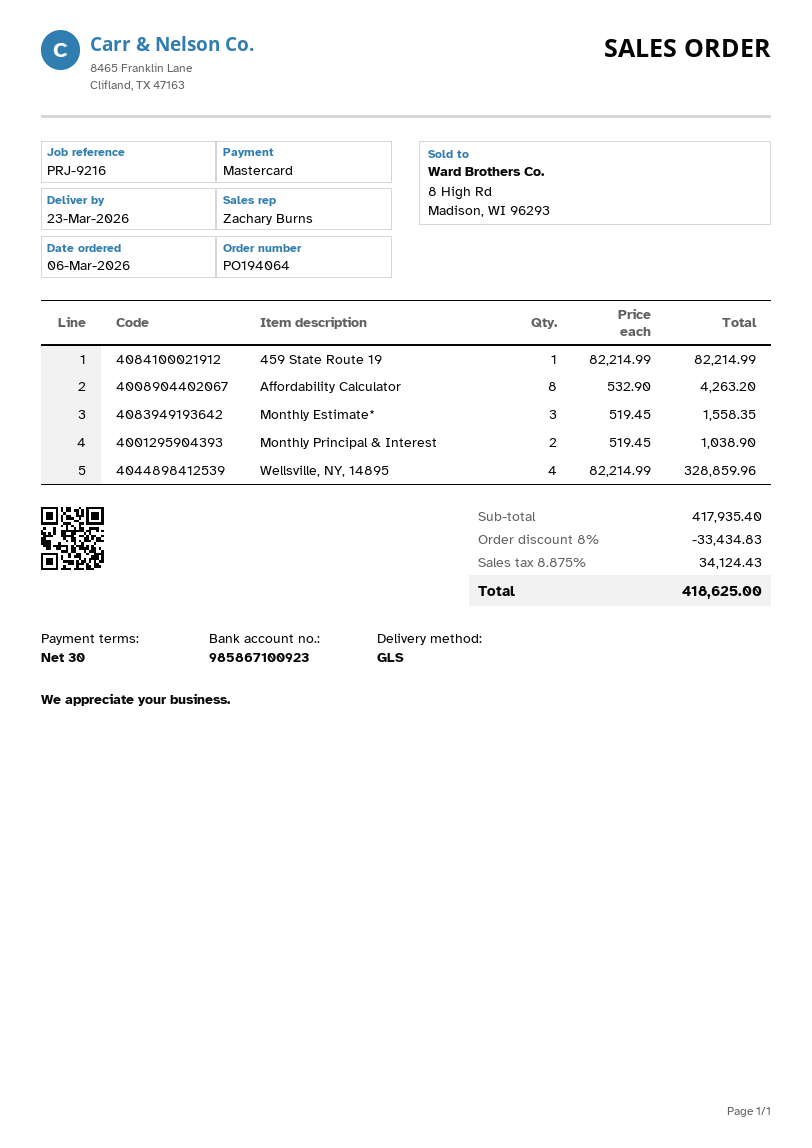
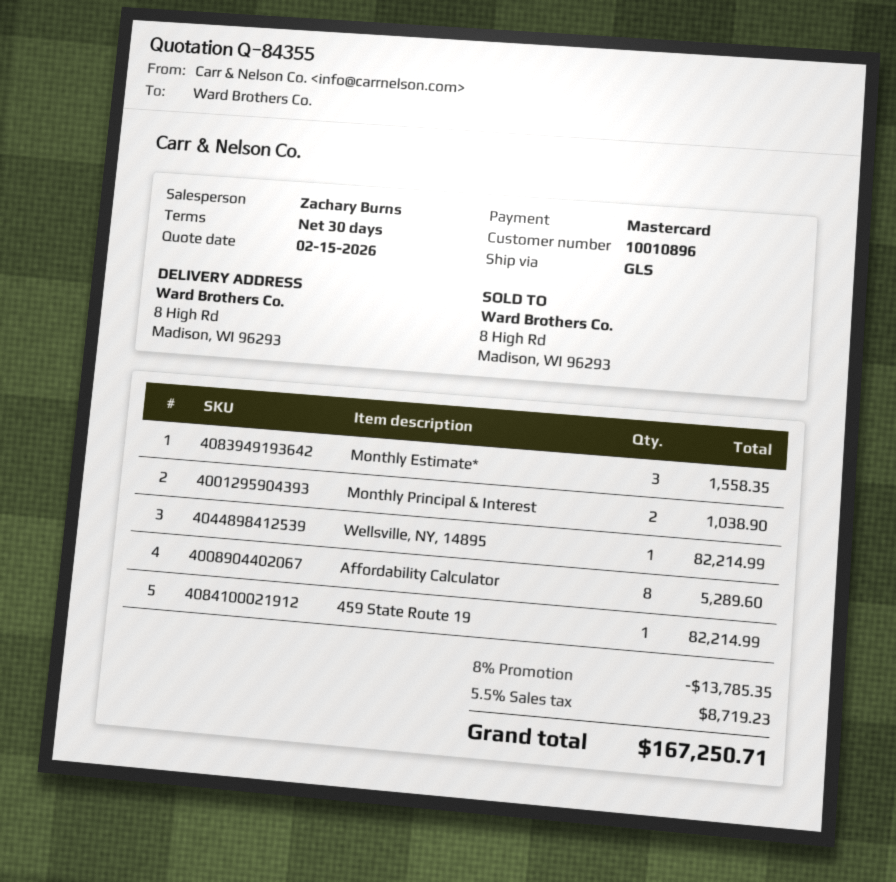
Affordability Calculator: 8 for 4263.20 -> 8 for 5289.60
Wellsville, NY, 14895: 4 for 328859.96 -> 1 for 82214.99
discount: 8% = 33434.83 -> 8% = 13785.35
tax: 8.875% = 34124.43 -> 5.5% = 8719.23
total: 418625.00 -> 167250.71

